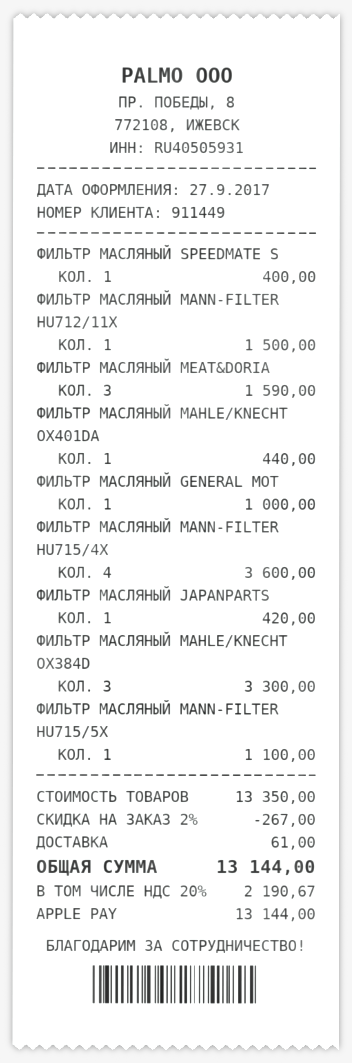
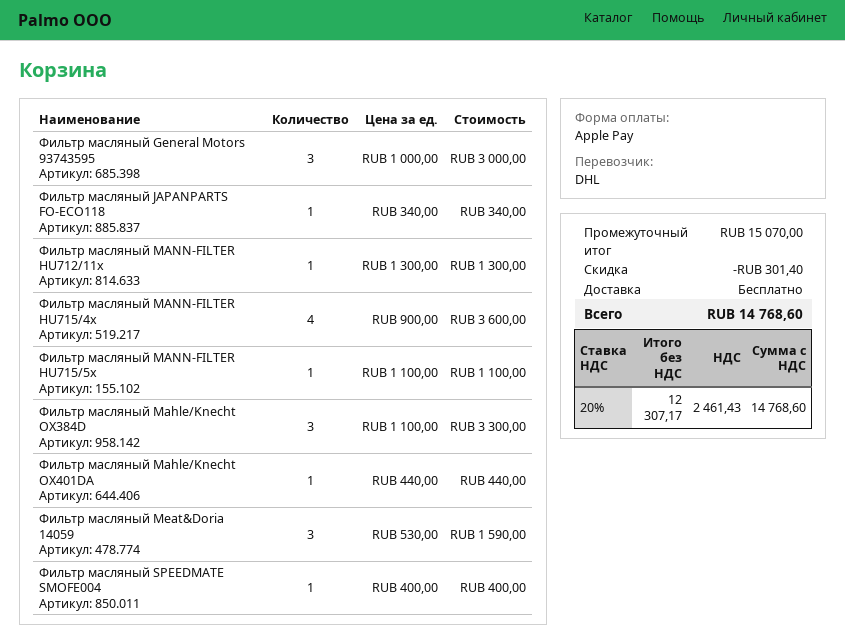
ФИЛЬТР МАСЛЯНЫЙ MANN-FILTER HU712/11X: 1 for 1500.00 -> 1 for 1300.00
ФИЛЬТР МАСЛЯНЫЙ GENERAL MOT: 1 for 1000.00 -> 3 for 3000.00
ФИЛЬТР МАСЛЯНЫЙ JAPANPARTS: 1 for 420.00 -> 1 for 340.00
subtotal: 13350.00 -> 15070.00
discount: 267.00 -> 301.40
shipping: 61.00 -> 0.00
tax: 20% = 2190.67 -> 20% = 2461.43
total: 13144.00 -> 14768.60

